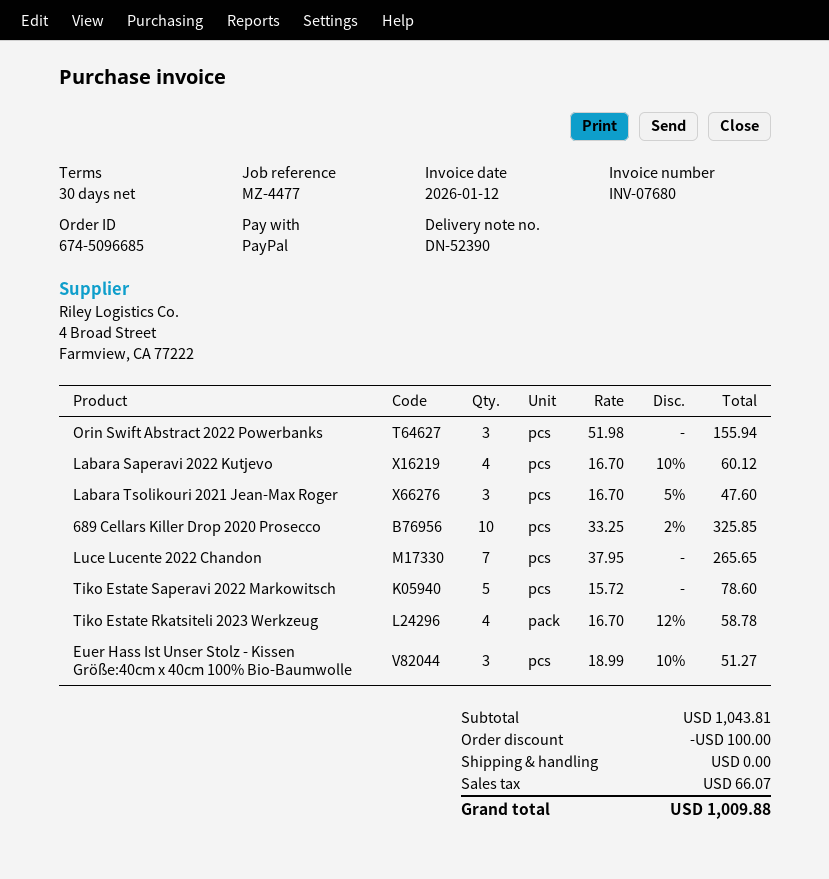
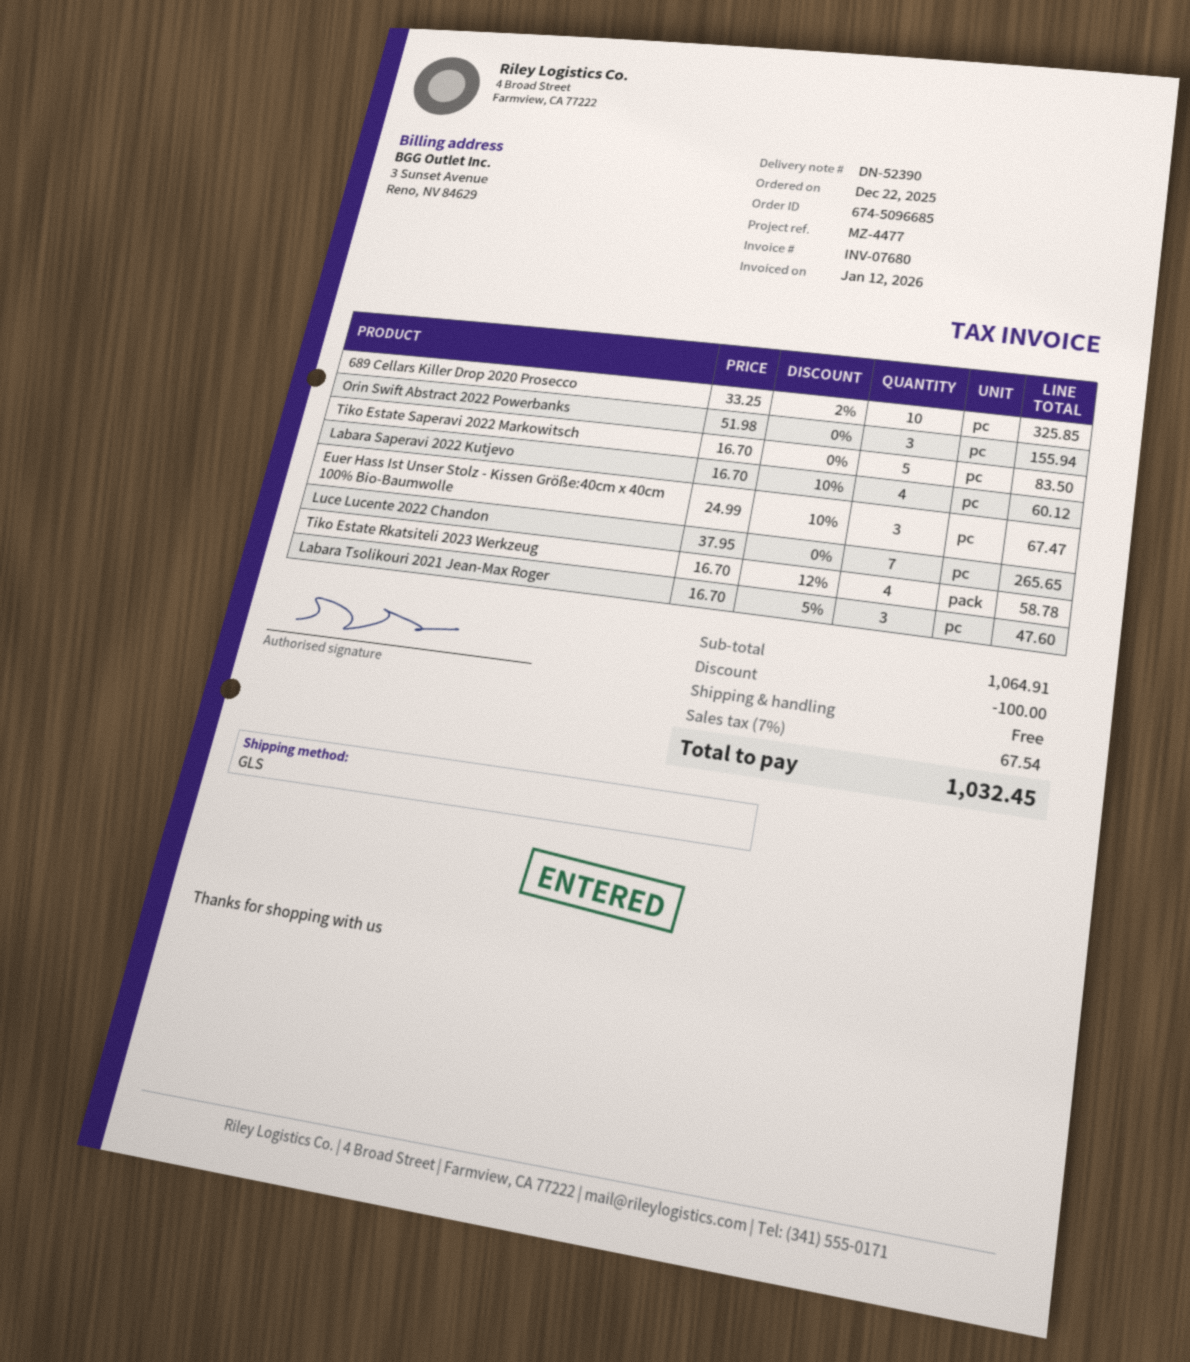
Tiko Estate Saperavi 2022 Markowitsch: 5 x 15.72 = 78.60 -> 5 x 16.70 = 83.50
Euer Hass Ist Unser Stolz - Kissen Größe:40cm x 40cm 100% Bio-Baumwolle: 3 x 18.99 - 10% = 51.27 -> 3 x 24.99 - 10% = 67.47
subtotal: 1043.81 -> 1064.91
tax: 66.07 -> 67.54
total: 1009.88 -> 1032.45

